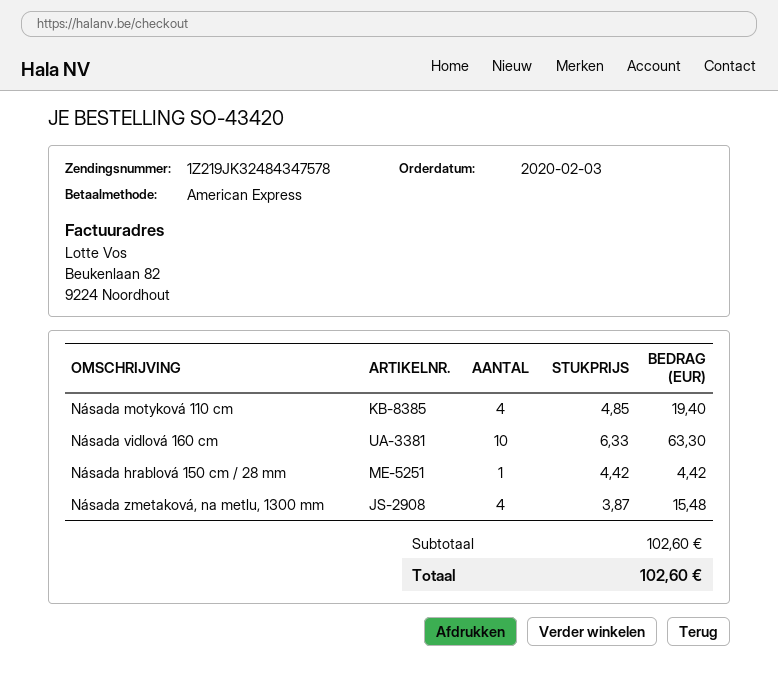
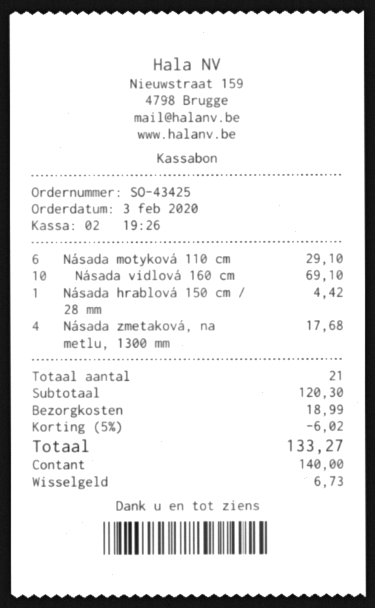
order number: SO-43420 -> SO-43425
payment method: American Express -> cash
Násada motyková 110 cm: 4 for 19.40 -> 6 for 29.10
Násada vidlová 160 cm: 10 for 63.30 -> 10 for 69.10
Násada zmetaková, na metlu, 1300 mm: 4 for 15.48 -> 4 for 17.68
subtotal: 102.60 -> 120.30
discount: none -> 5% = 6.02
shipping: none -> 18.99
total: 102.60 -> 133.27

